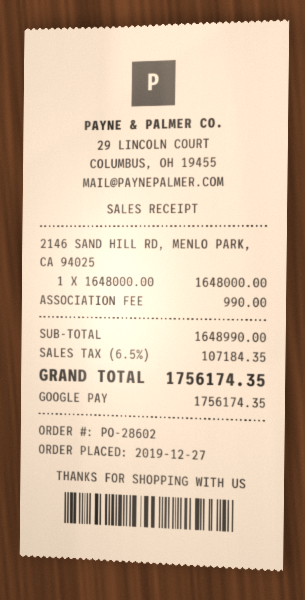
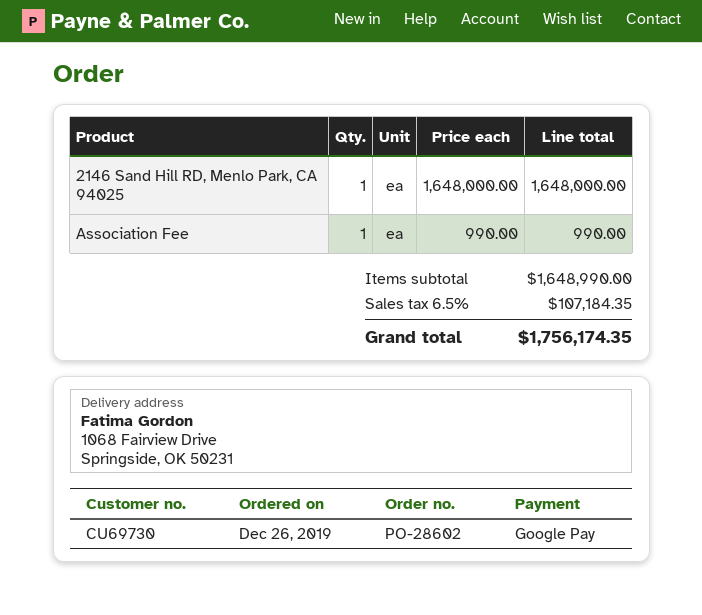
order date: 2019-12-27 -> 2019-12-26

